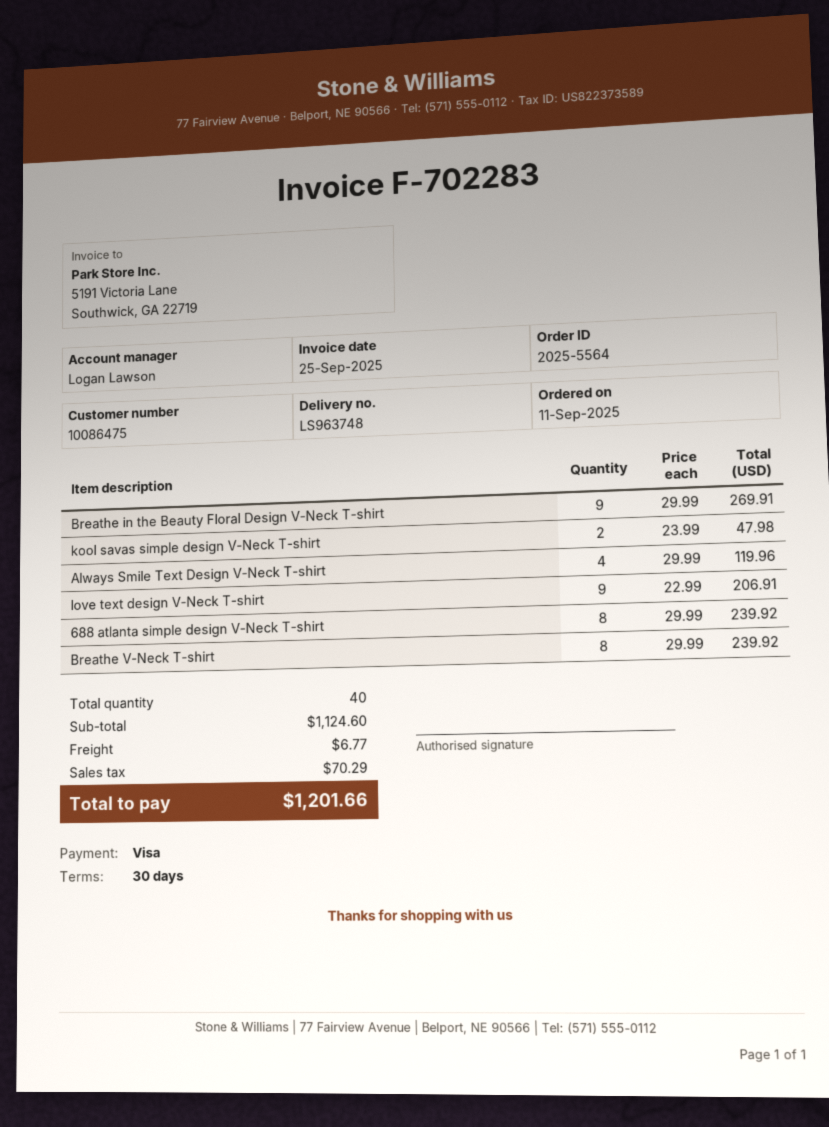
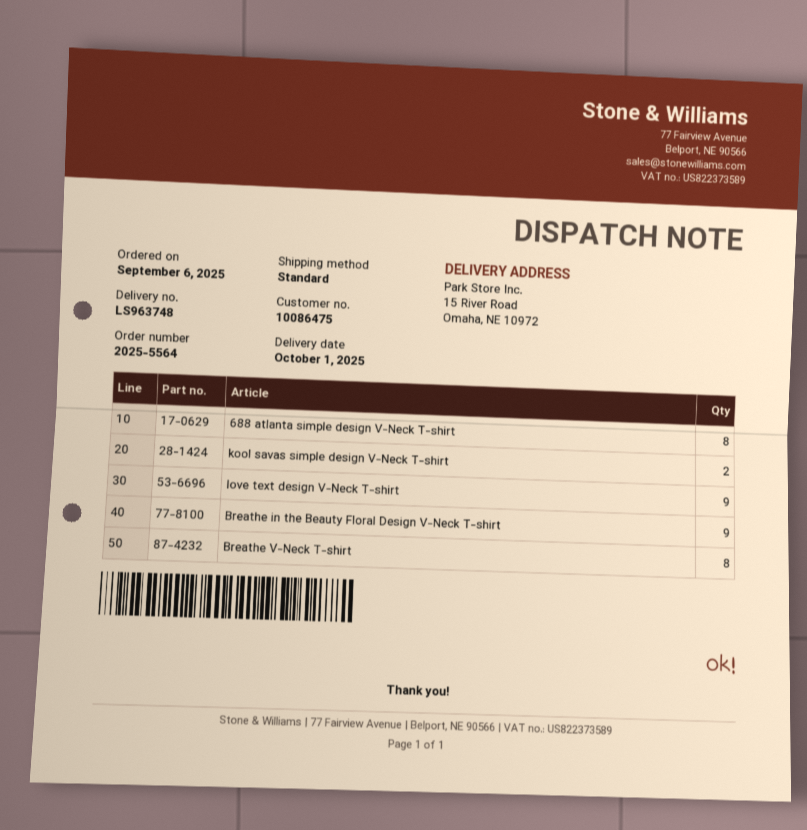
order date: 2025-09-11 -> 2025-09-06
Always Smile Text Design V-Neck T-shirt: 4 -> none

